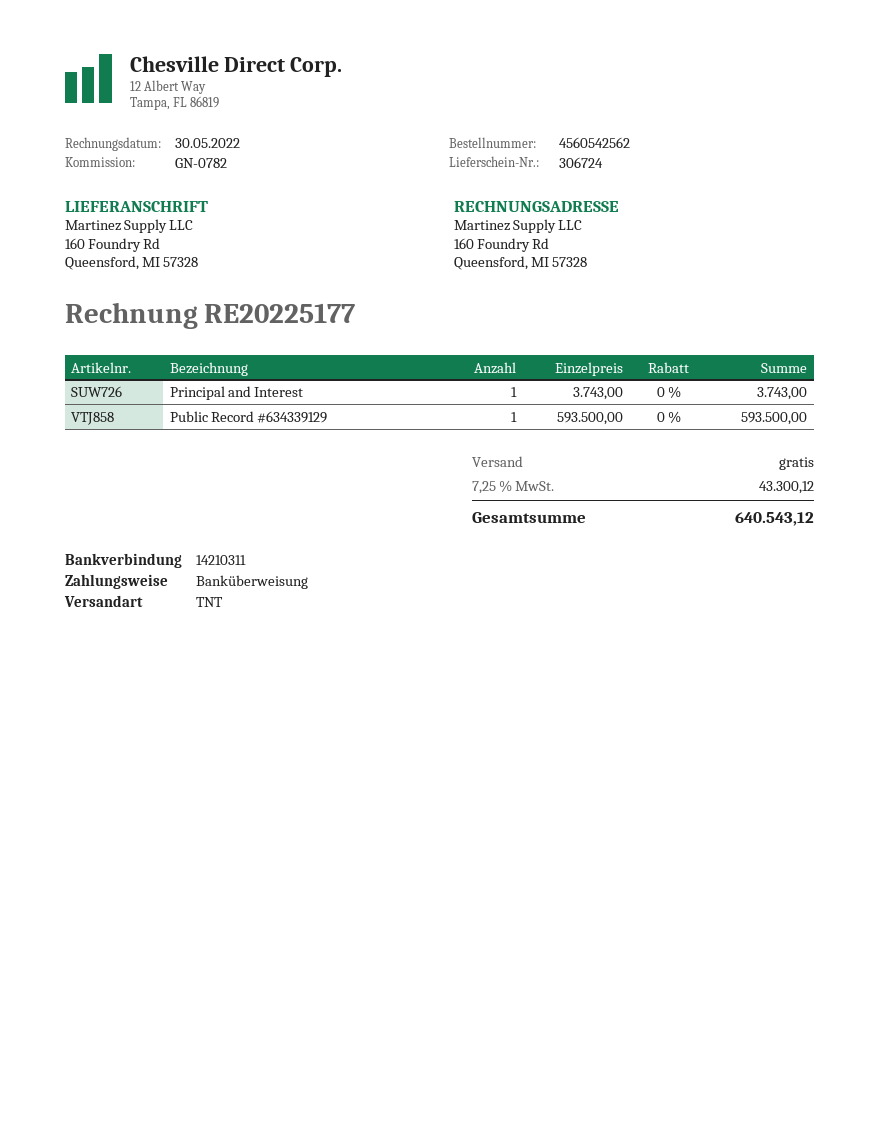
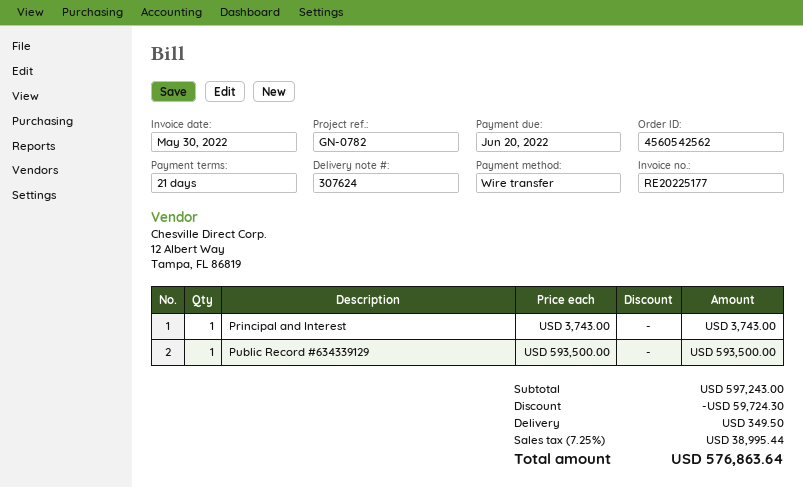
delivery note number: 306724 -> 307624
discount: none -> 59724.30
shipping: 0.00 -> 349.50
tax: 7.25% = 43300.12 -> 7.25% = 38995.44
total: 640543.12 -> 576863.64

